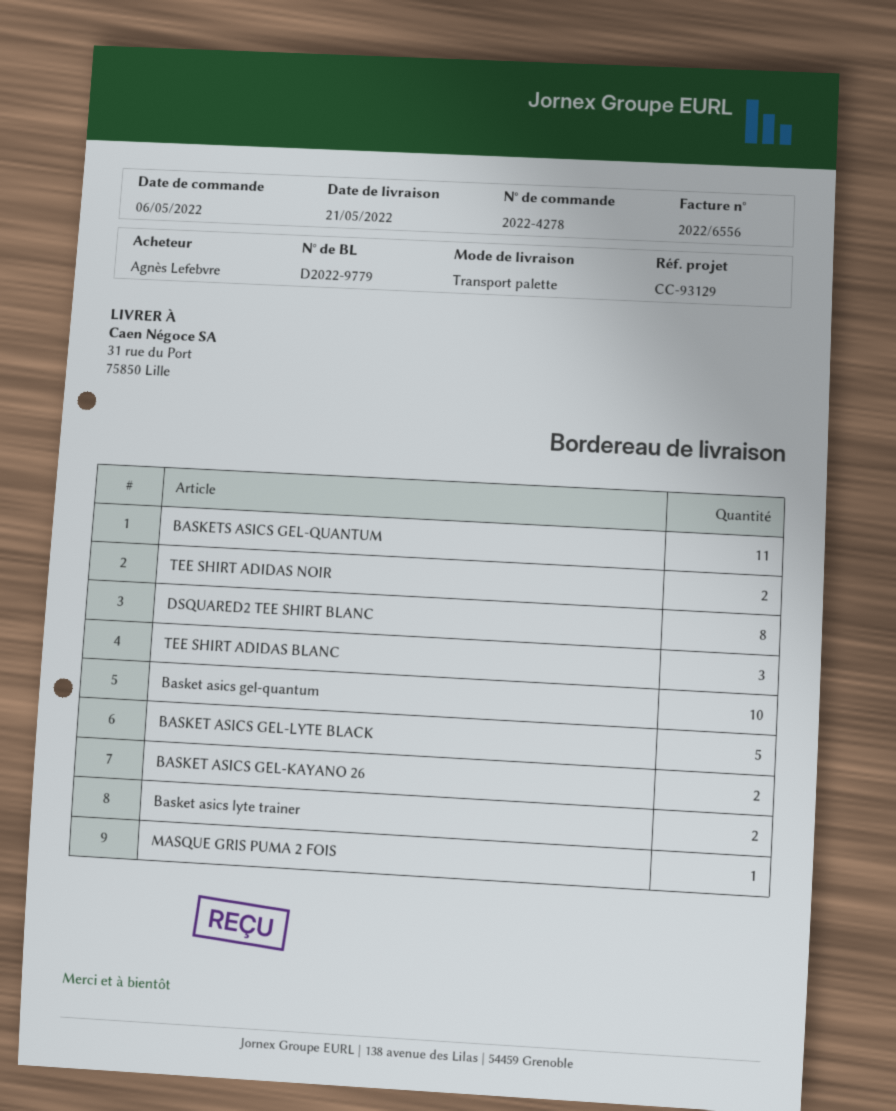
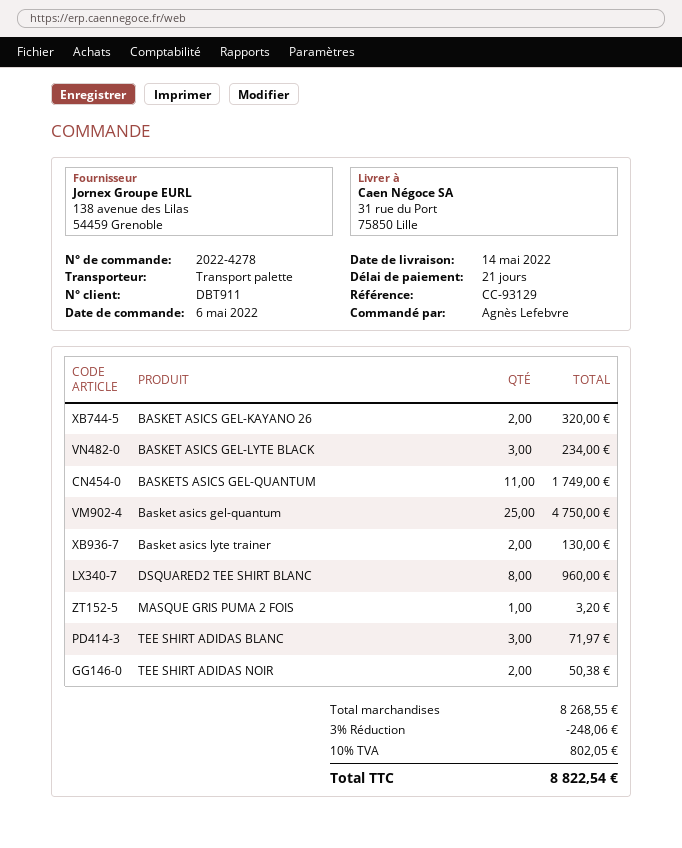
delivery date: 2022-05-21 -> 2022-05-14
Basket asics gel-quantum: 10 -> 25
BASKET ASICS GEL-LYTE BLACK: 5 -> 3

